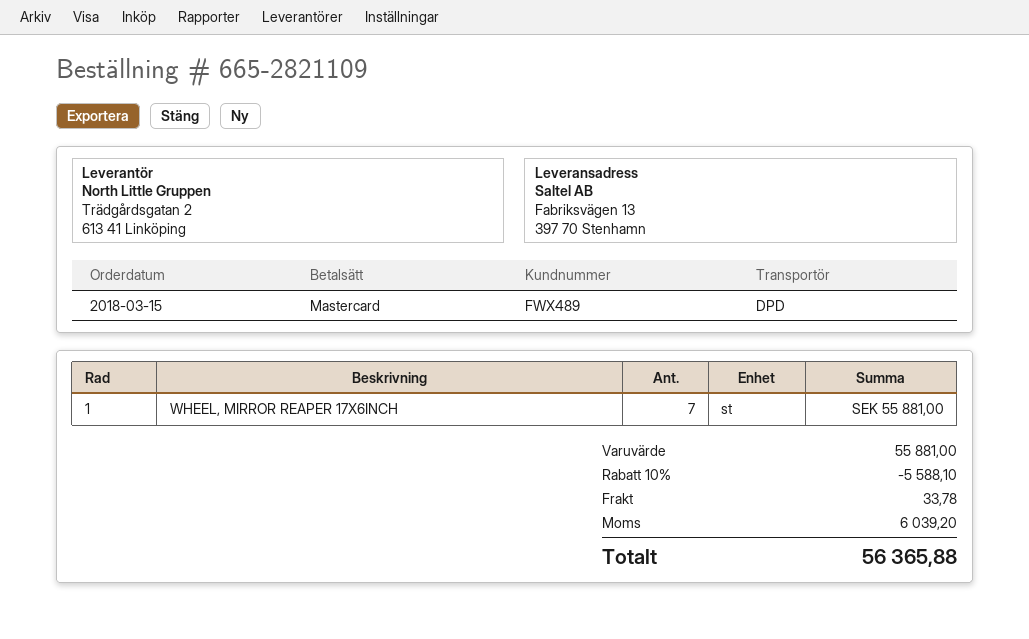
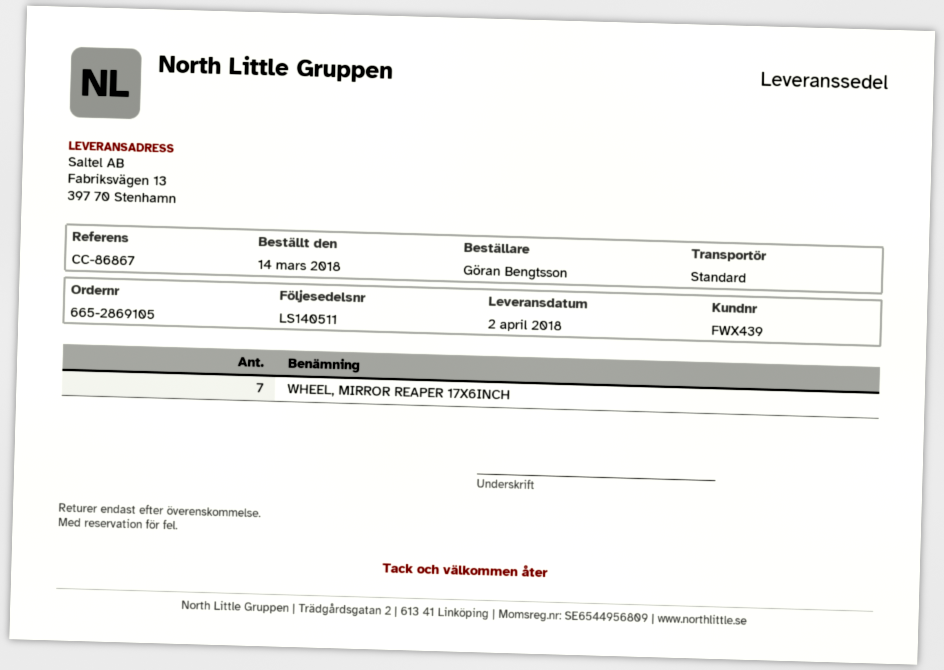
order number: 665-2821109 -> 665-2869105
order date: 2018-03-15 -> 2018-03-14
customer number: FWX489 -> FWX439
shipping method: DPD -> standard

